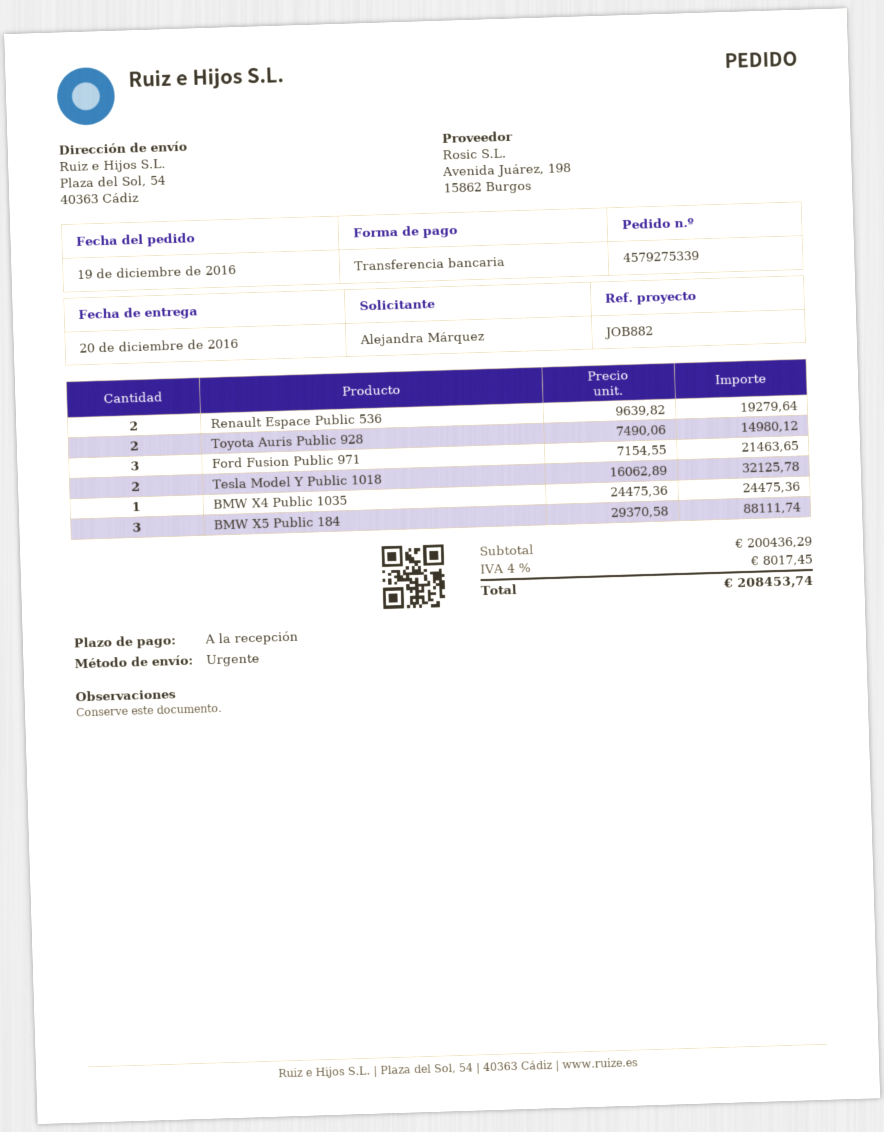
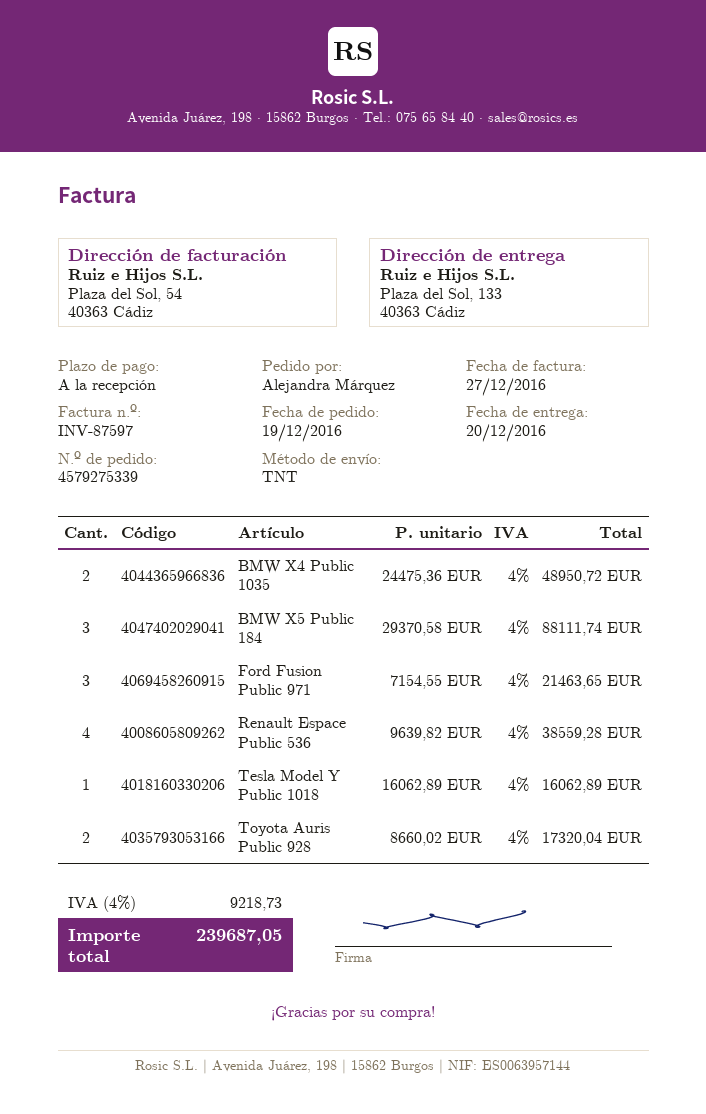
shipping method: express -> TNT
ship to: Plaza del Sol, 54, 40363 Cádiz -> Plaza del Sol, 133, 40363 Cádiz
Renault Espace Public 536: 2 x 9639.82 = 19279.64 -> 4 x 9639.82 = 38559.28
Toyota Auris Public 928: 2 x 7490.06 = 14980.12 -> 2 x 8660.02 = 17320.04
Tesla Model Y Public 1018: 2 x 16062.89 = 32125.78 -> 1 x 16062.89 = 16062.89
BMW X4 Public 1035: 1 x 24475.36 = 24475.36 -> 2 x 24475.36 = 48950.72
tax: 4% = 8017.45 -> 4% = 9218.73
total: 208453.74 -> 239687.05

